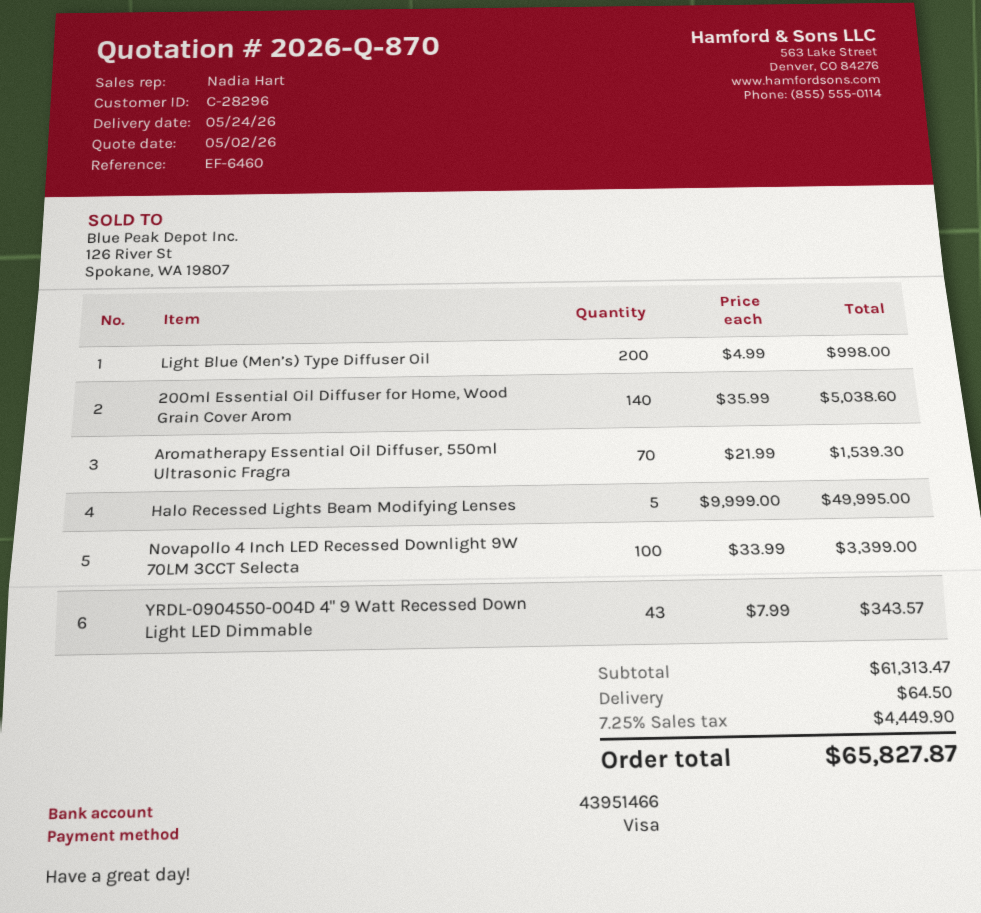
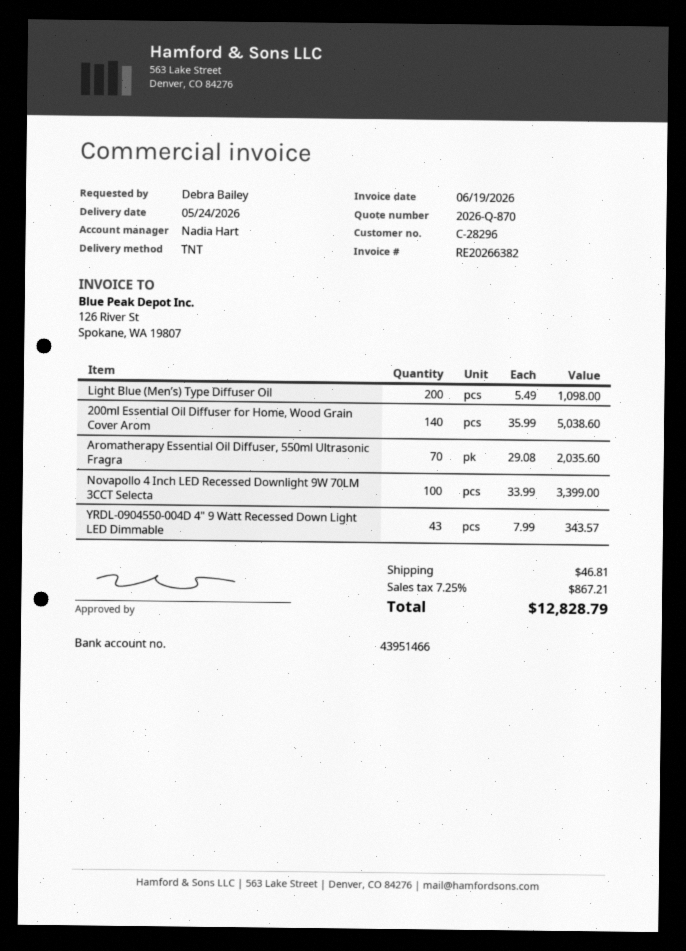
Light Blue (Men’s) Type Diffuser Oil: 200 x 4.99 = 998.00 -> 200 x 5.49 = 1098.00
Aromatherapy Essential Oil Diffuser, 550ml Ultrasonic Fragra: 70 x 21.99 = 1539.30 -> 70 x 29.08 = 2035.60
Halo Recessed Lights Beam Modifying Lenses: 5 x 9999.00 = 49995.00 -> none
shipping: 64.50 -> 46.81
tax: 7.25% = 4449.90 -> 7.25% = 867.21
total: 65827.87 -> 12828.79

